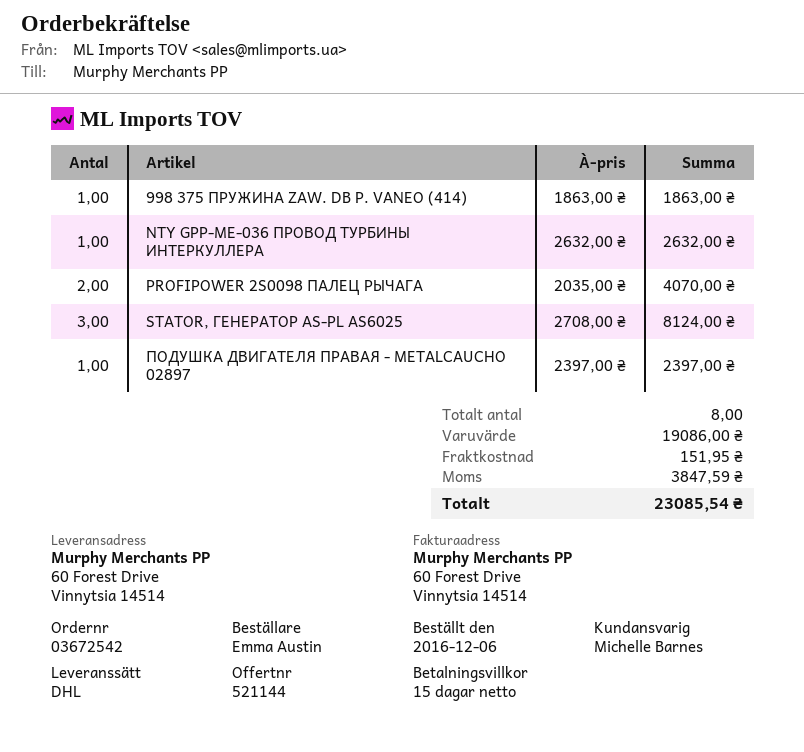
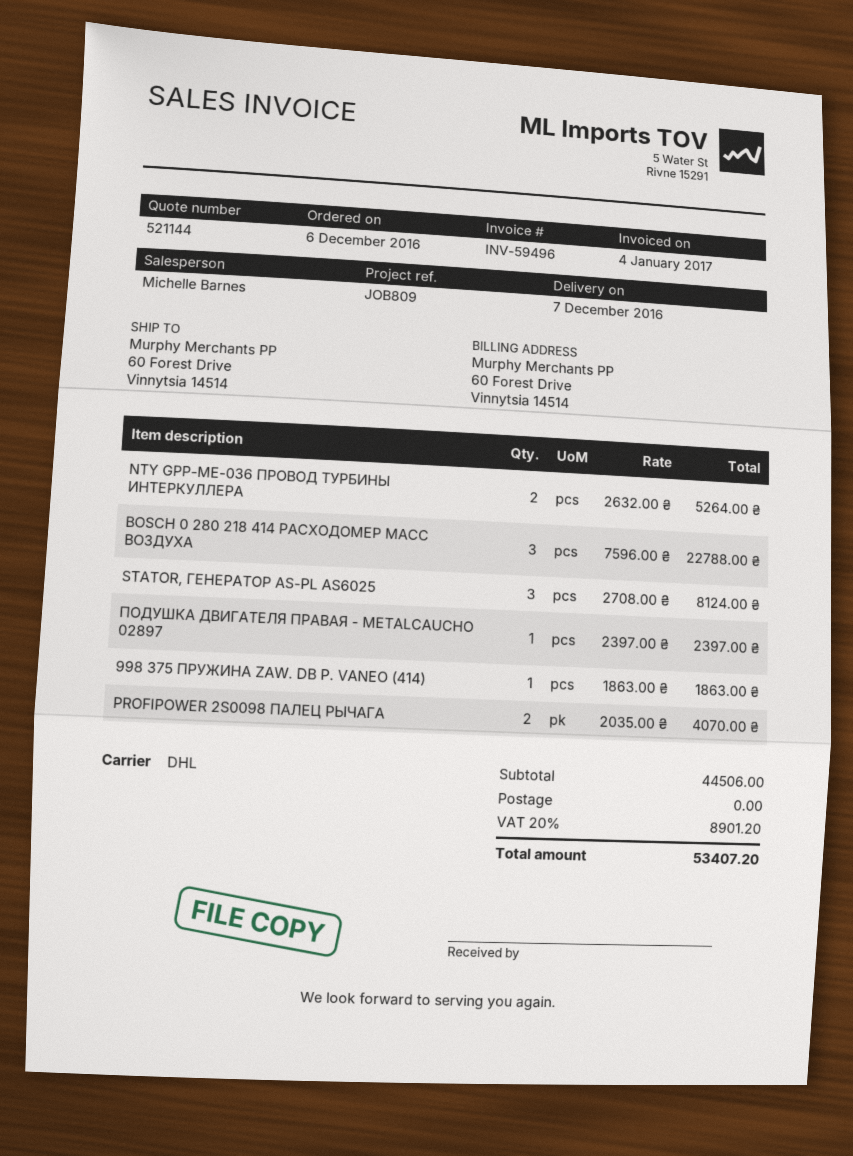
NTY GPP-ME-036 ПРОВОД ТУРБИНЫ ИНТЕРКУЛЛЕРА: 1 x 2632.00 = 2632.00 -> 2 x 2632.00 = 5264.00
BOSCH 0 280 218 414 РАСХОДОМЕР МАСС ВОЗДУХА: none -> 3 x 7596.00 = 22788.00
subtotal: 19086.00 -> 44506.00
shipping: 151.95 -> 0.00
tax: 3847.59 -> 8901.20
total: 23085.54 -> 53407.20

